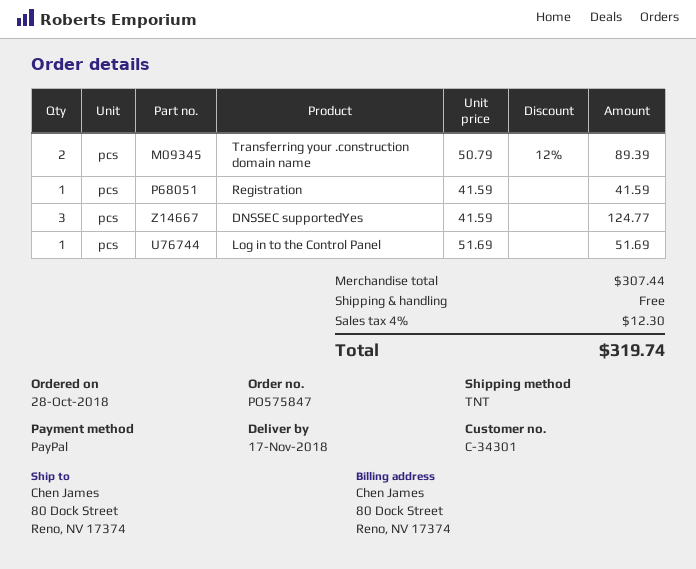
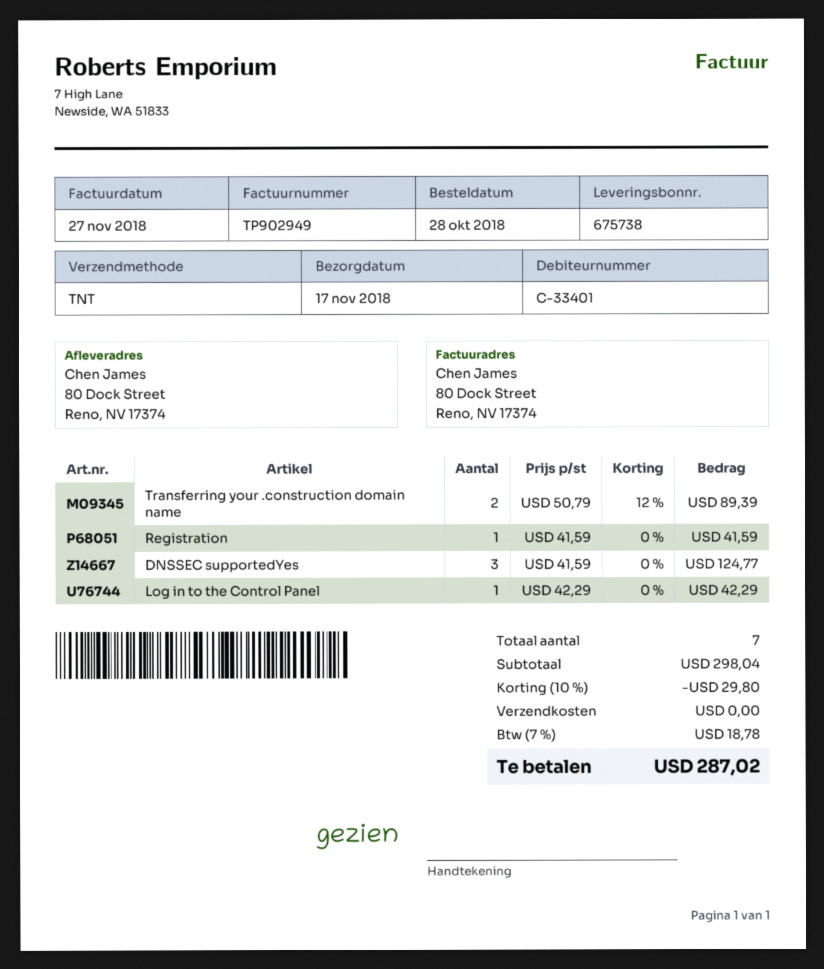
customer number: C-34301 -> C-33401
Log in to the Control Panel: 1 x 51.69 = 51.69 -> 1 x 42.29 = 42.29
subtotal: 307.44 -> 298.04
discount: none -> 10% = 29.80
tax: 4% = 12.30 -> 7% = 18.78
total: 319.74 -> 287.02

